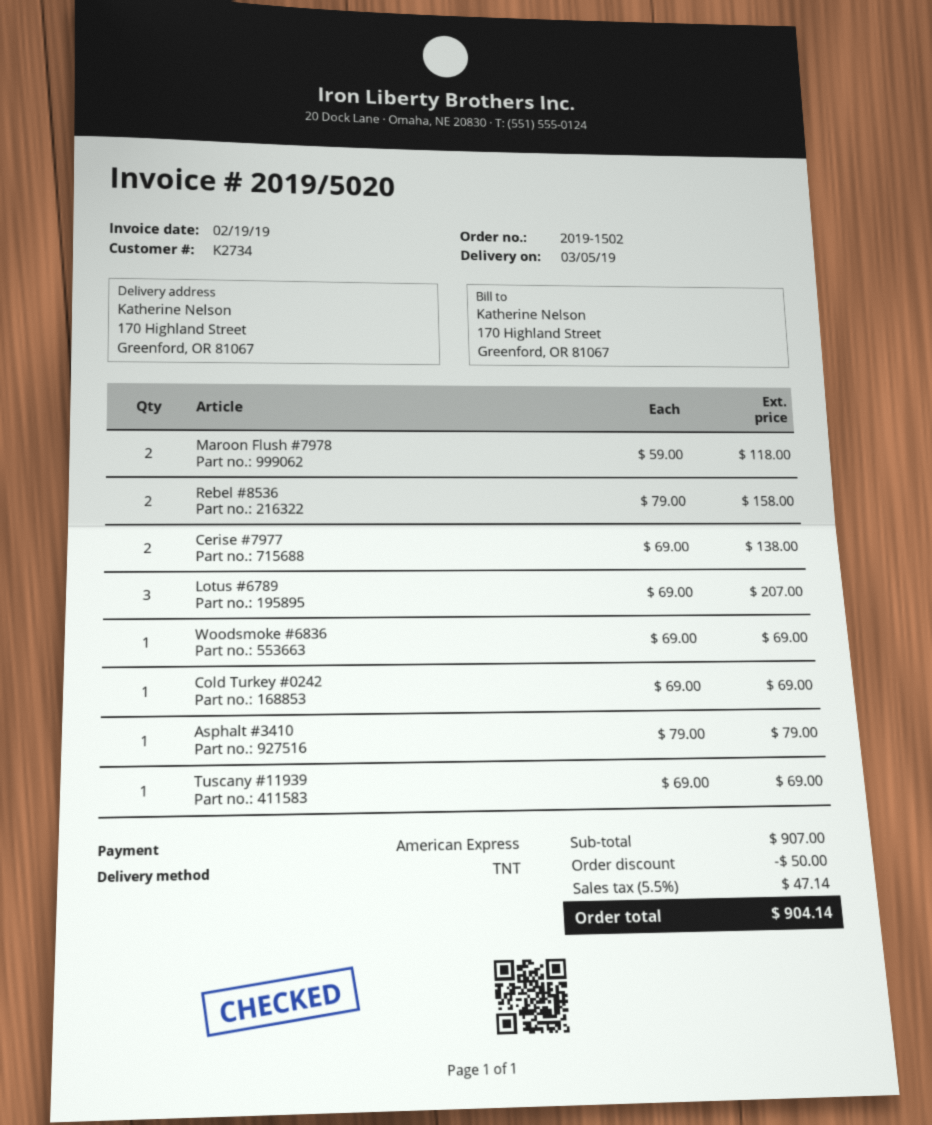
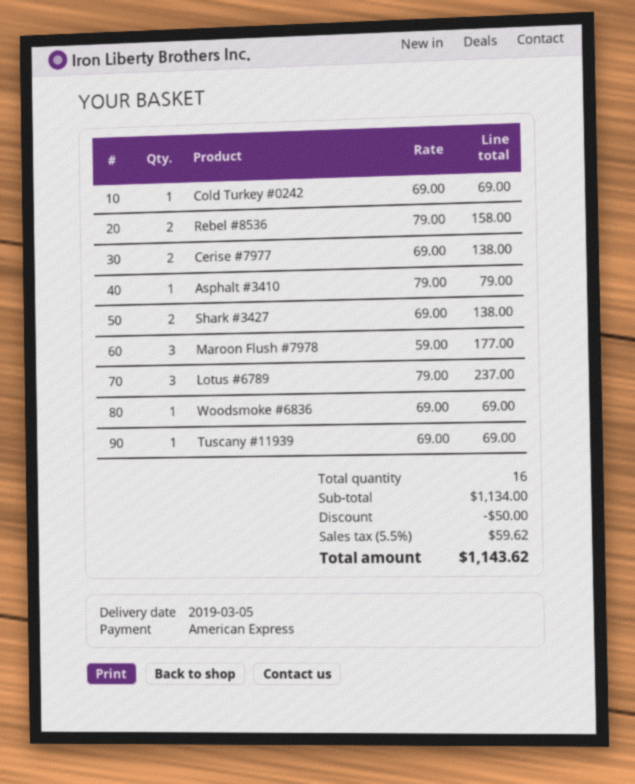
Maroon Flush #7978: 2 x 59.00 = 118.00 -> 3 x 59.00 = 177.00
Lotus #6789: 3 x 69.00 = 207.00 -> 3 x 79.00 = 237.00
Shark #3427: none -> 2 x 69.00 = 138.00
subtotal: 907.00 -> 1134.00
tax: 5.5% = 47.14 -> 5.5% = 59.62
total: 904.14 -> 1143.62

